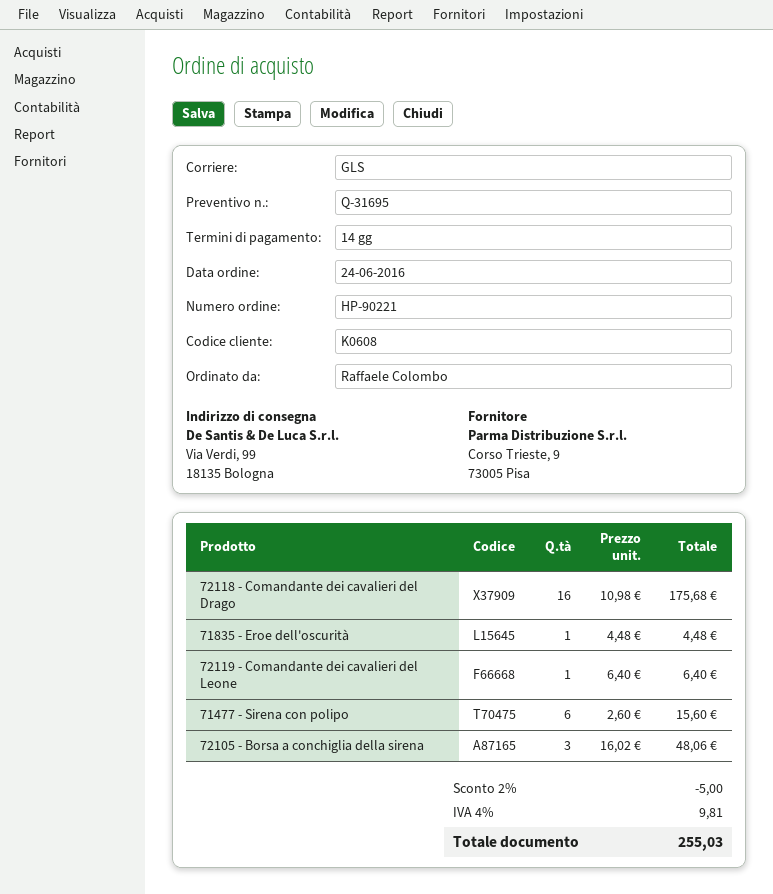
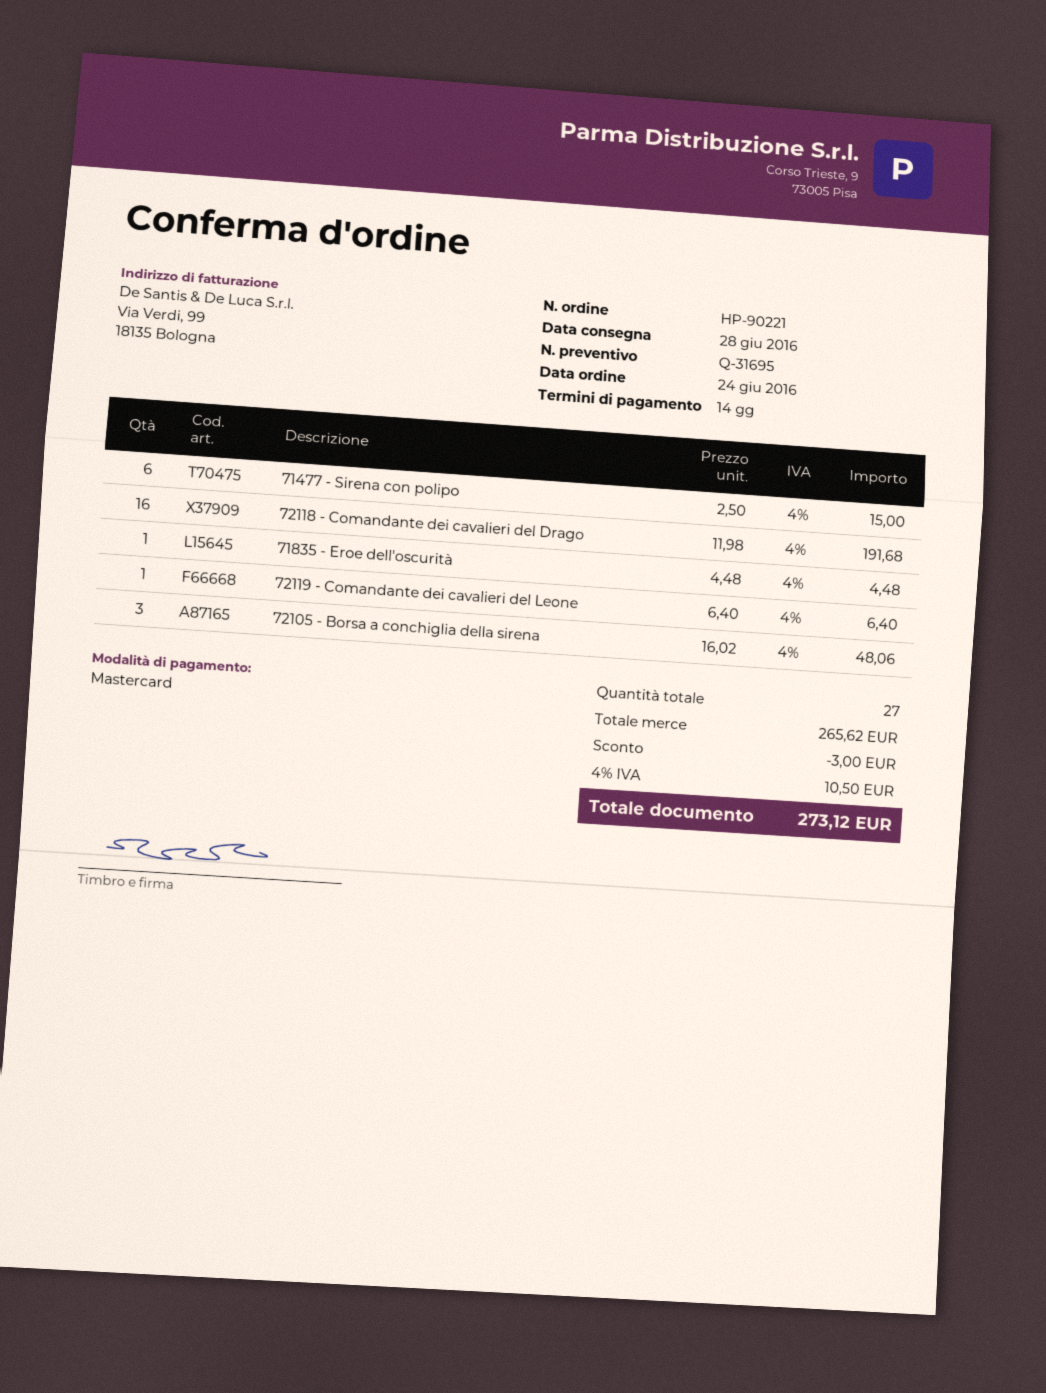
72118 - Comandante dei cavalieri del Drago: 16 x 10.98 = 175.68 -> 16 x 11.98 = 191.68
71477 - Sirena con polipo: 6 x 2.60 = 15.60 -> 6 x 2.50 = 15.00
discount: 5.00 -> 3.00
tax: 4% = 9.81 -> 4% = 10.50
total: 255.03 -> 273.12

